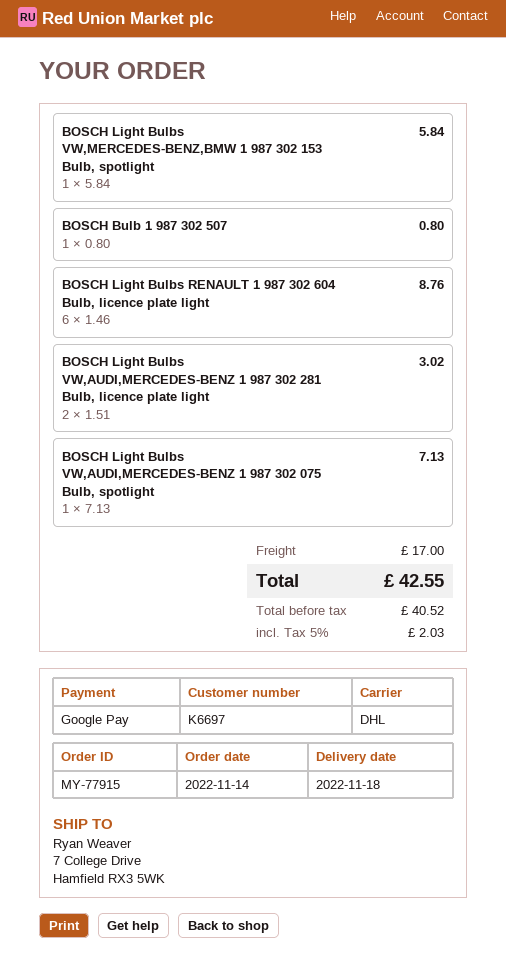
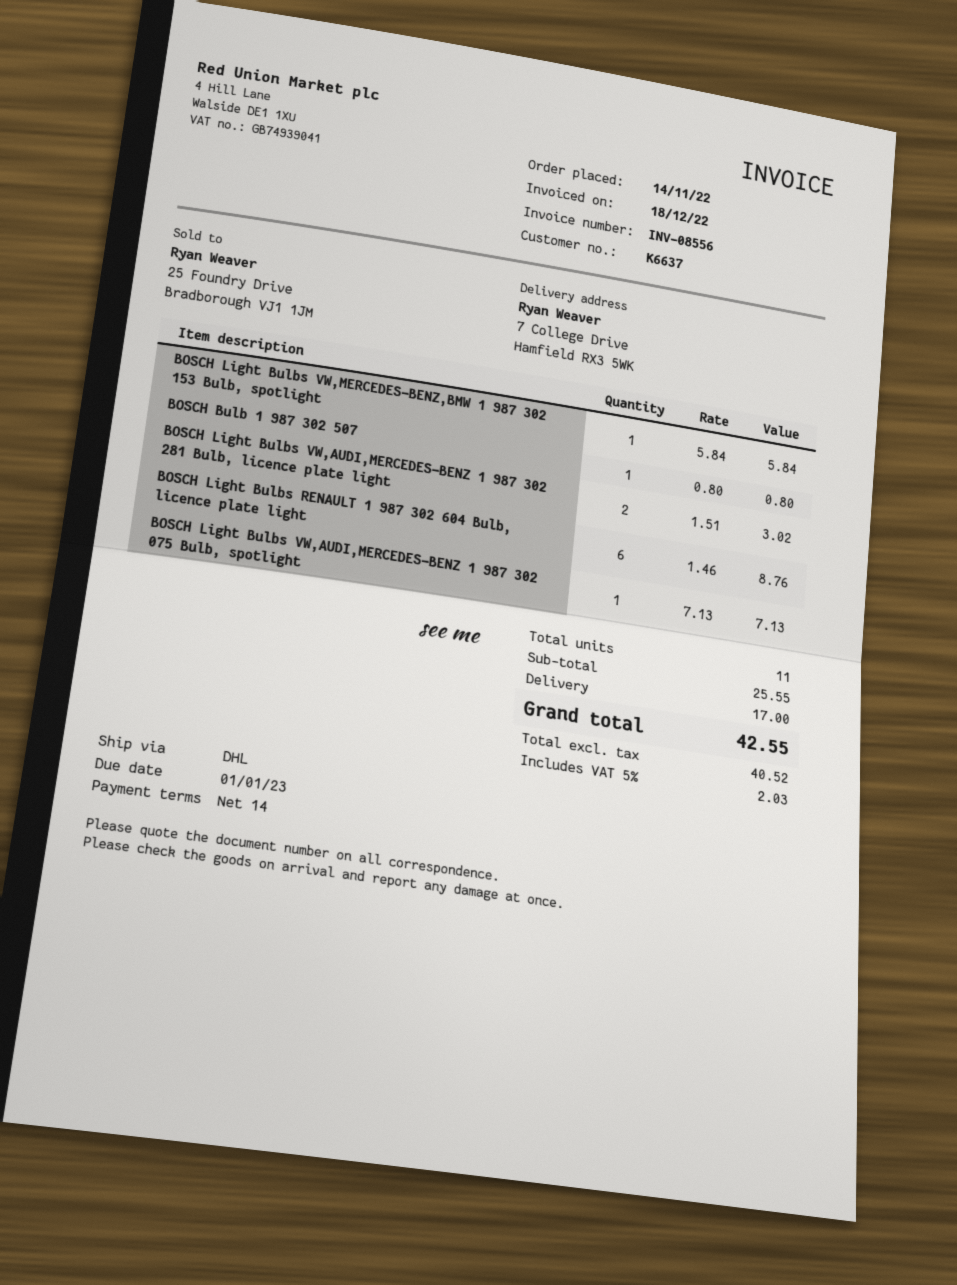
customer number: K6697 -> K6637

